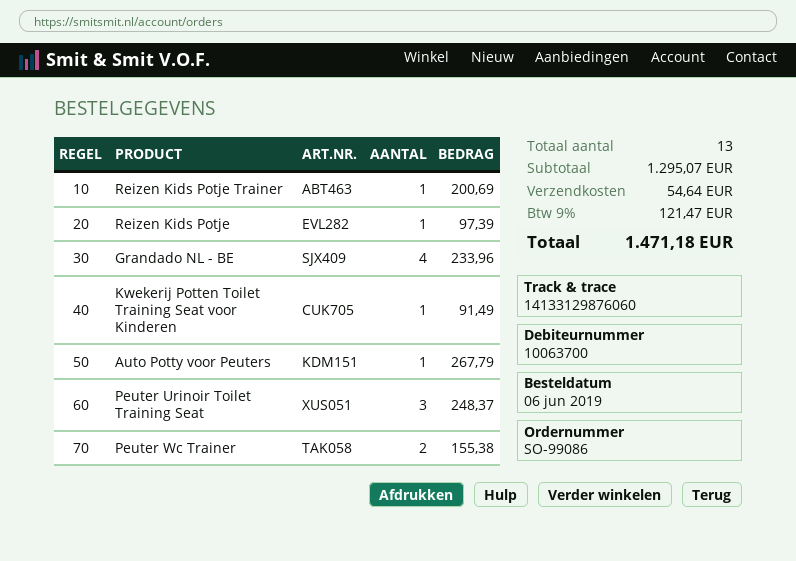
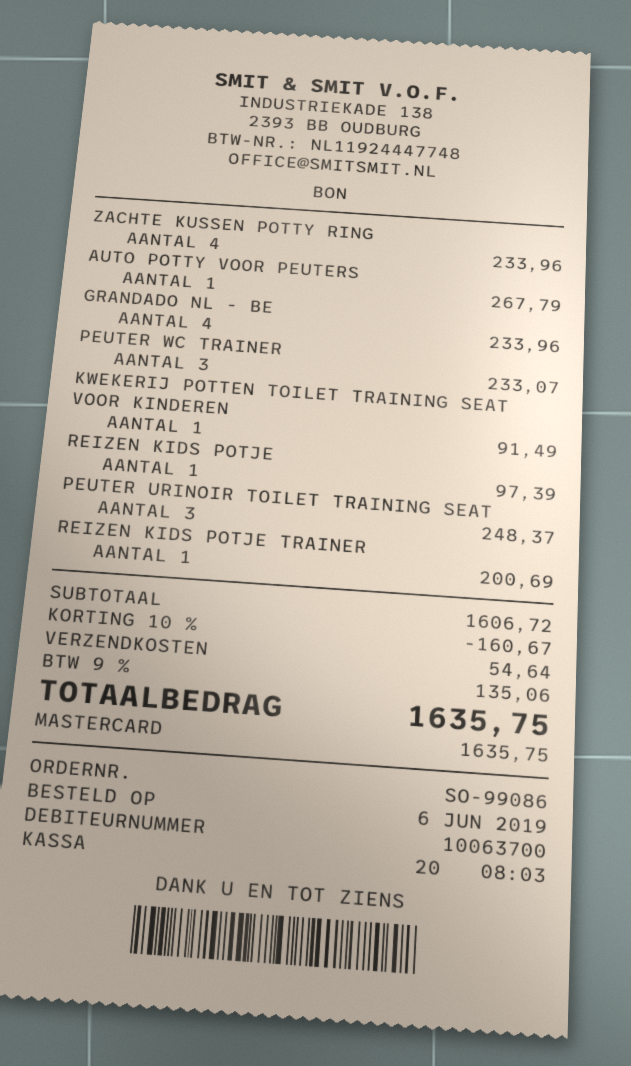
Peuter Wc Trainer: 2 for 155.38 -> 3 for 233.07
ZACHTE KUSSEN POTTY RING: none -> 4 for 233.96
subtotal: 1295.07 -> 1606.72
discount: none -> 10% = 160.67
tax: 9% = 121.47 -> 9% = 135.06
total: 1471.18 -> 1635.75

